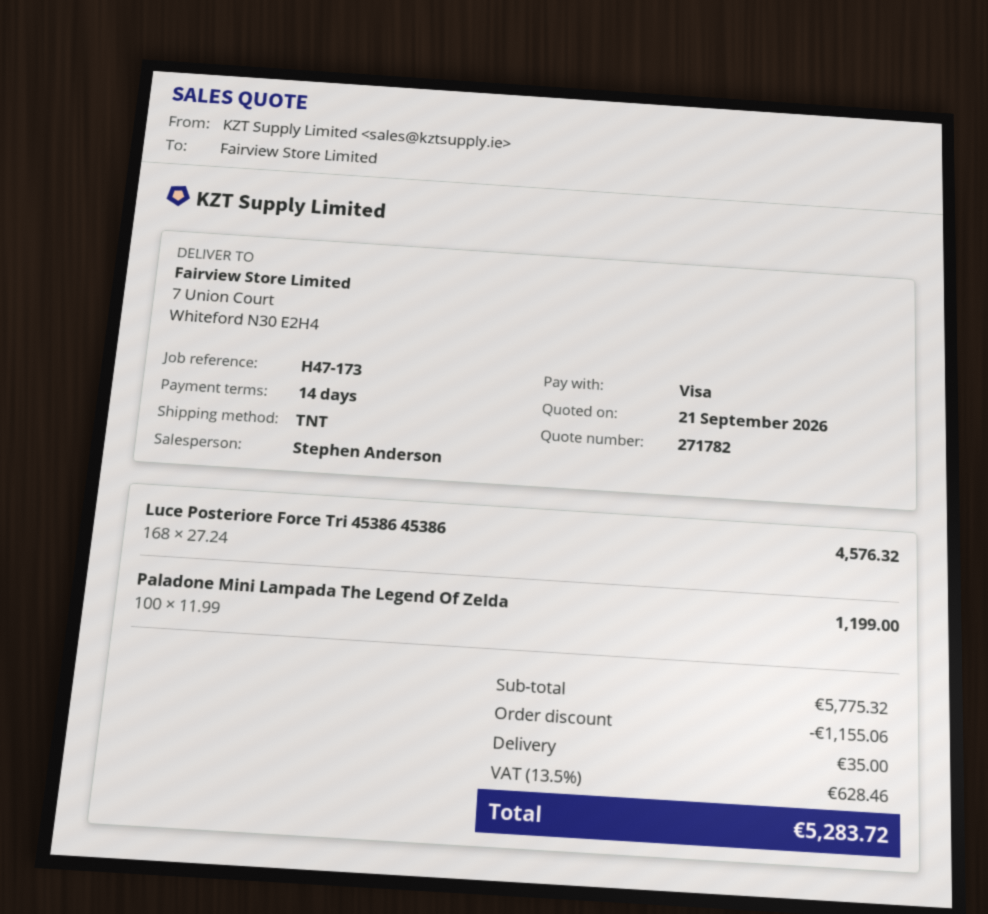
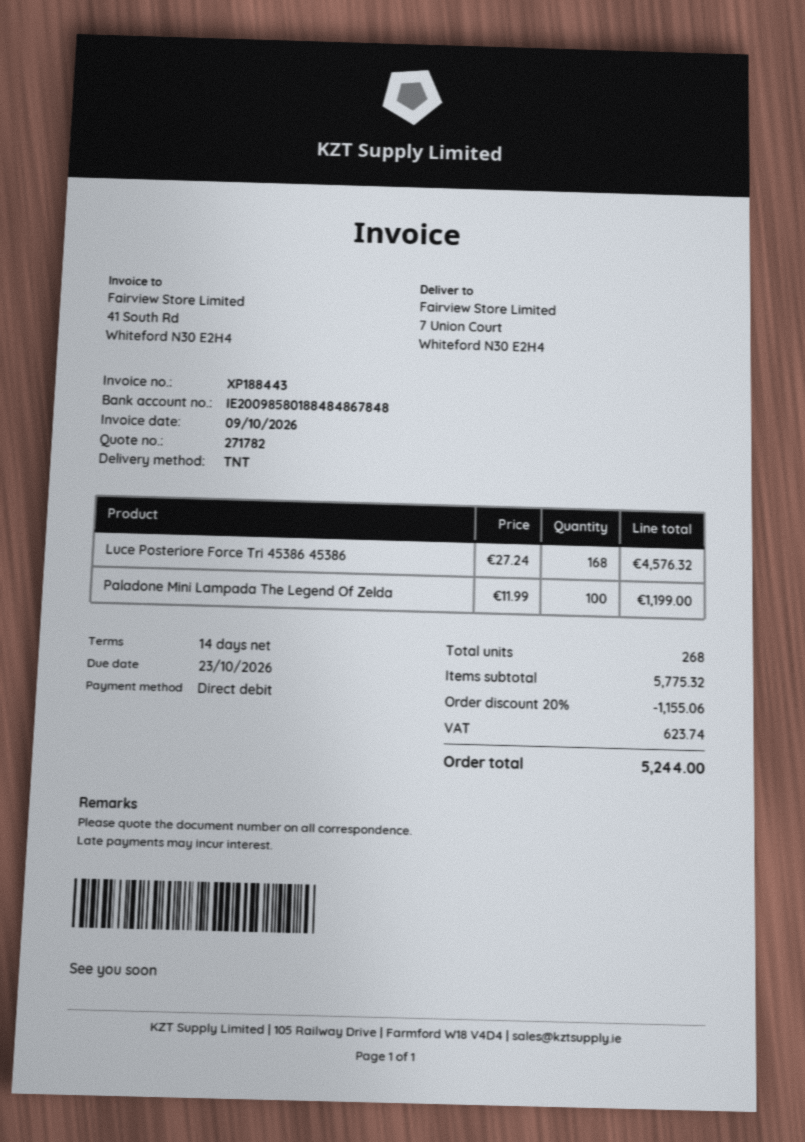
payment method: Visa -> direct debit
shipping: 35.00 -> none
tax: 628.46 -> 623.74
total: 5283.72 -> 5244.00

